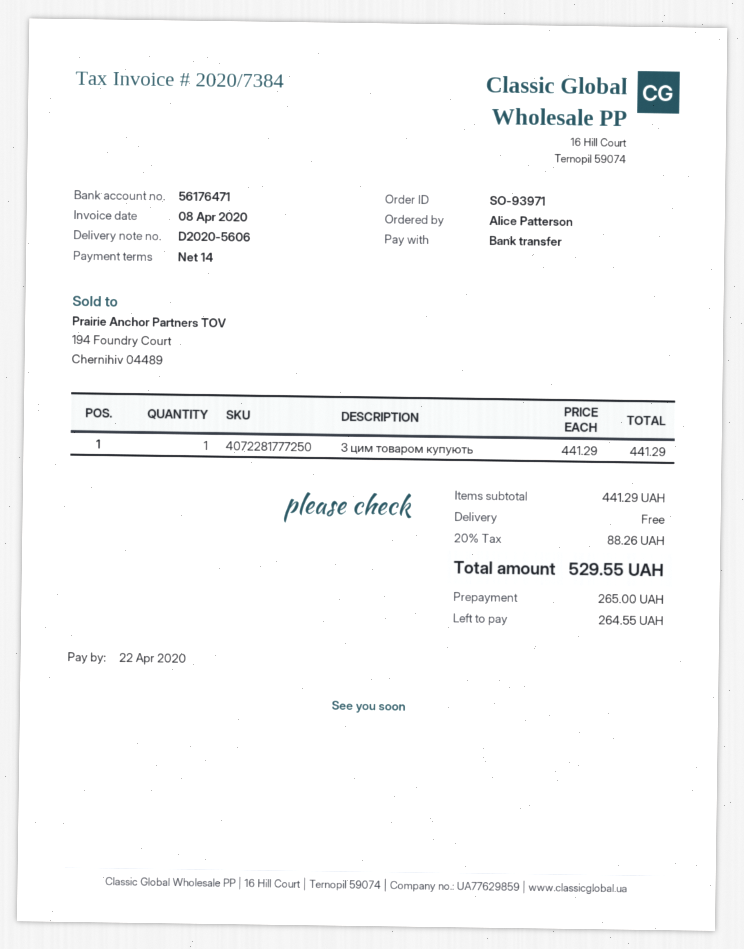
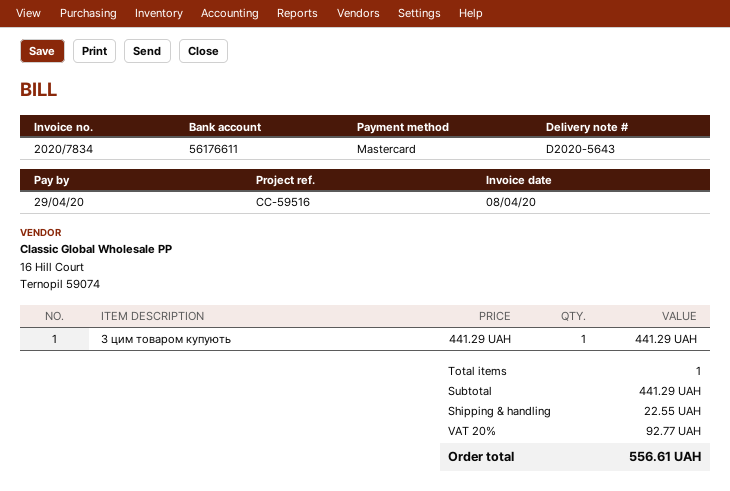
delivery note number: D2020-5606 -> D2020-5643
invoice number: 2020/7384 -> 2020/7834
due date: 2020-04-22 -> 2020-04-29
payment method: bank transfer -> Mastercard
bank account: 56176471 -> 56176611
shipping: 0.00 -> 22.55
tax: 20% = 88.26 -> 20% = 92.77
total: 529.55 -> 556.61

